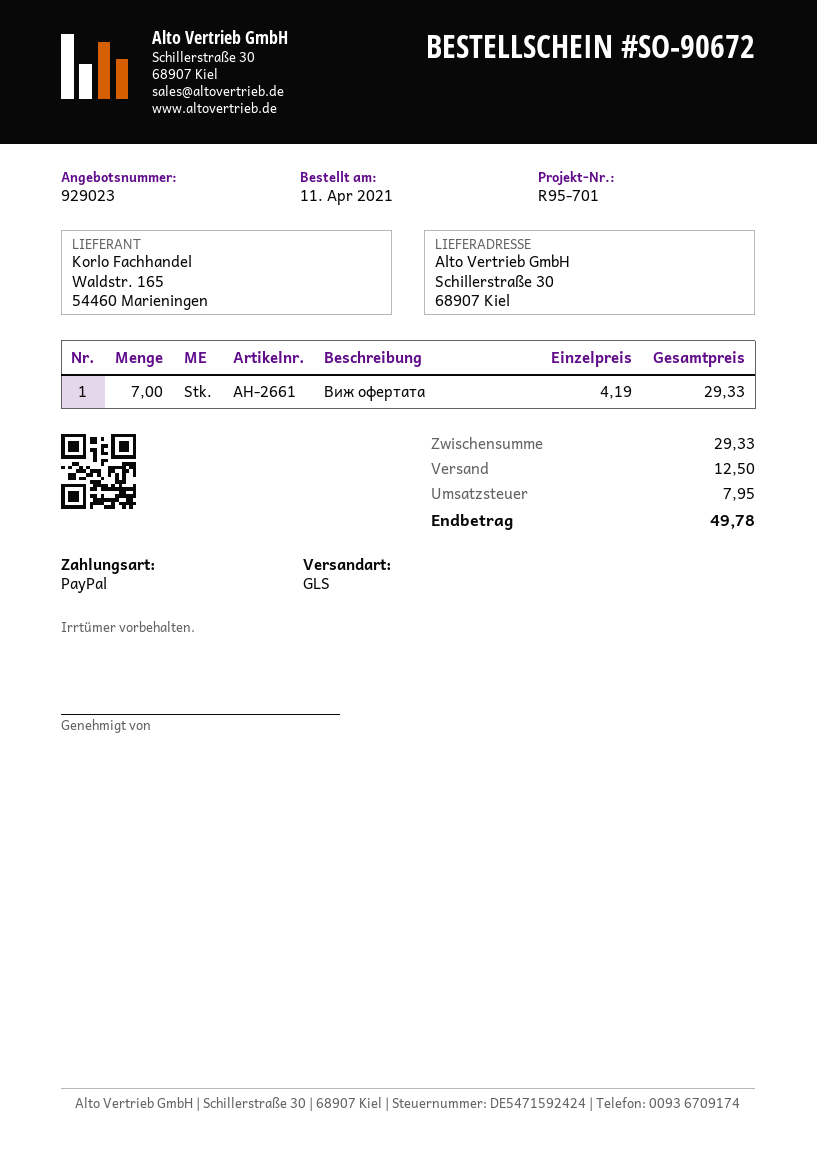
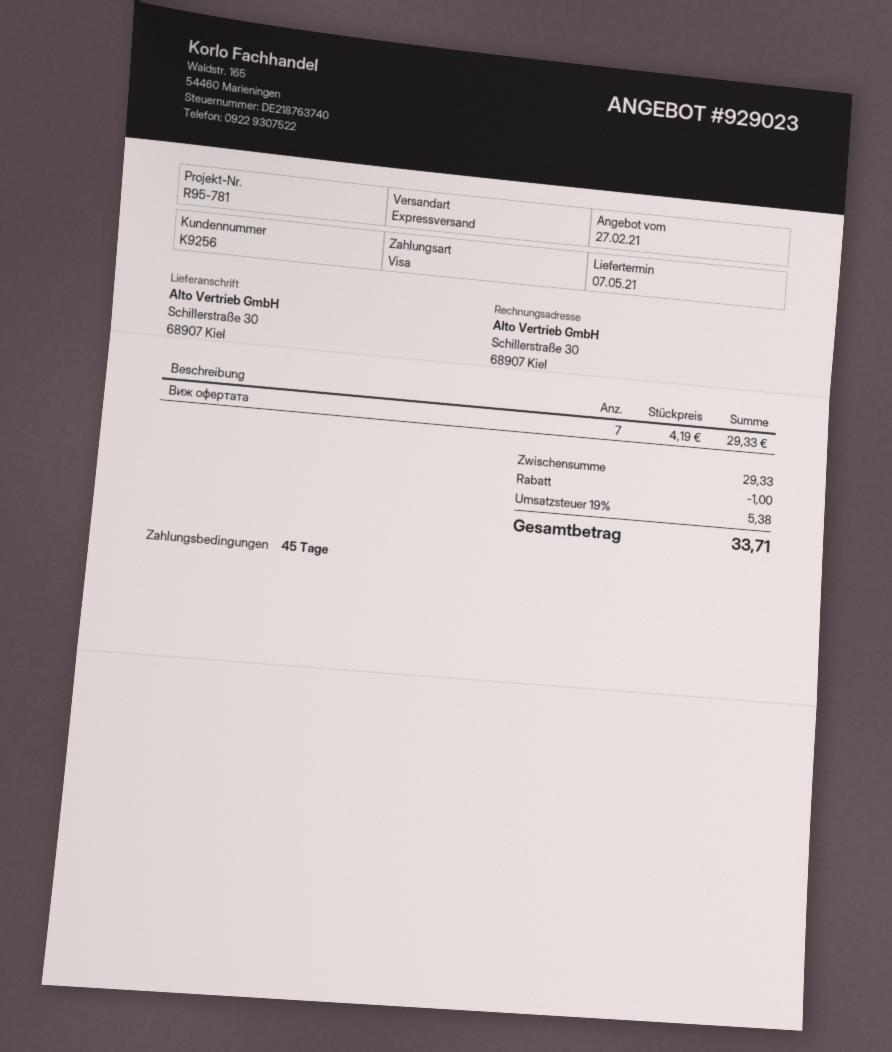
reference: R95-701 -> R95-781
payment method: PayPal -> Visa
shipping method: GLS -> express
discount: none -> 1.00
shipping: 12.50 -> none
tax: 7.95 -> 5.38
total: 49.78 -> 33.71

